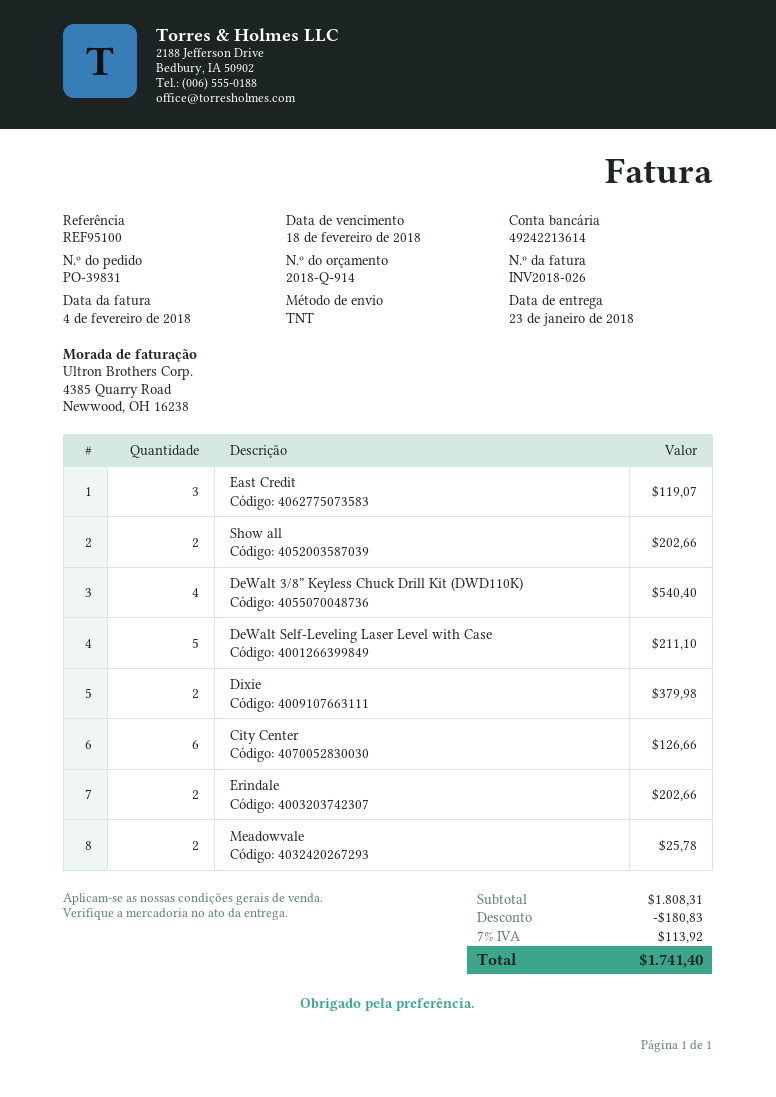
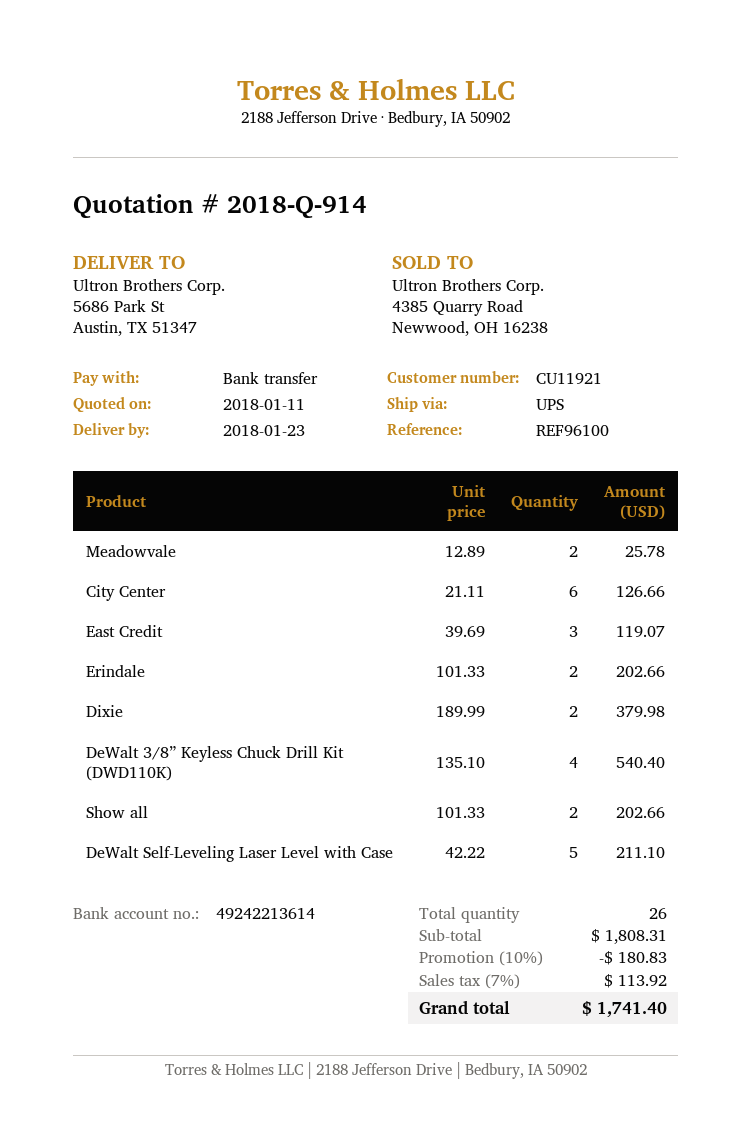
reference: REF95100 -> REF96100
shipping method: TNT -> UPS

